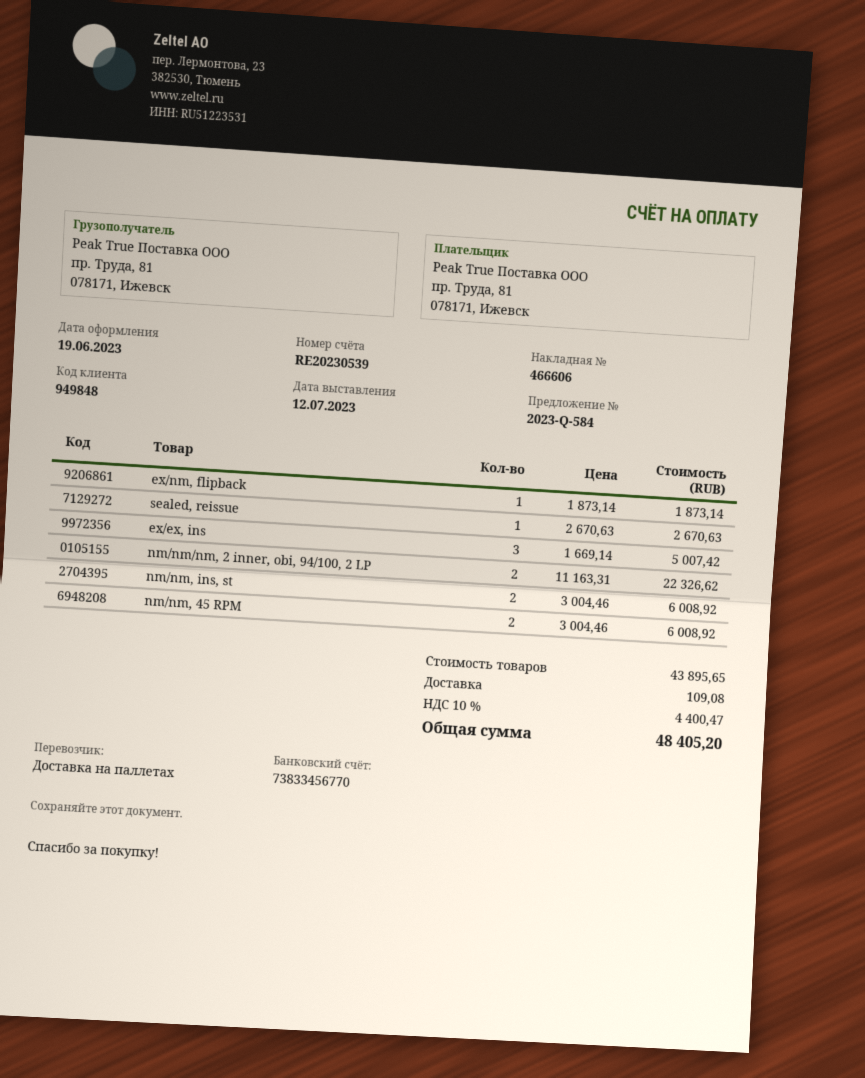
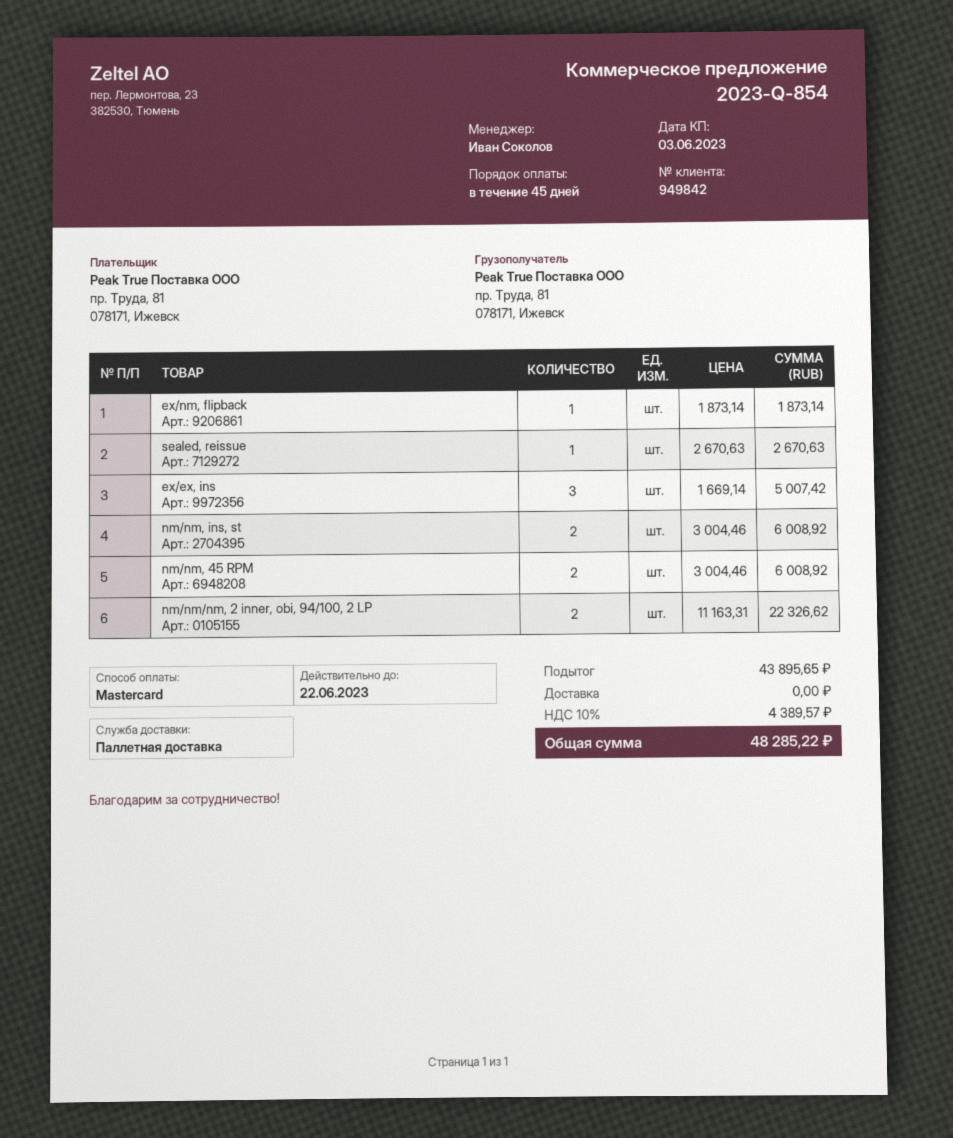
quote number: 2023-Q-584 -> 2023-Q-854
customer number: 949848 -> 949842
shipping: 109.08 -> 0.00
tax: 10% = 4400.47 -> 10% = 4389.57
total: 48405.20 -> 48285.22

